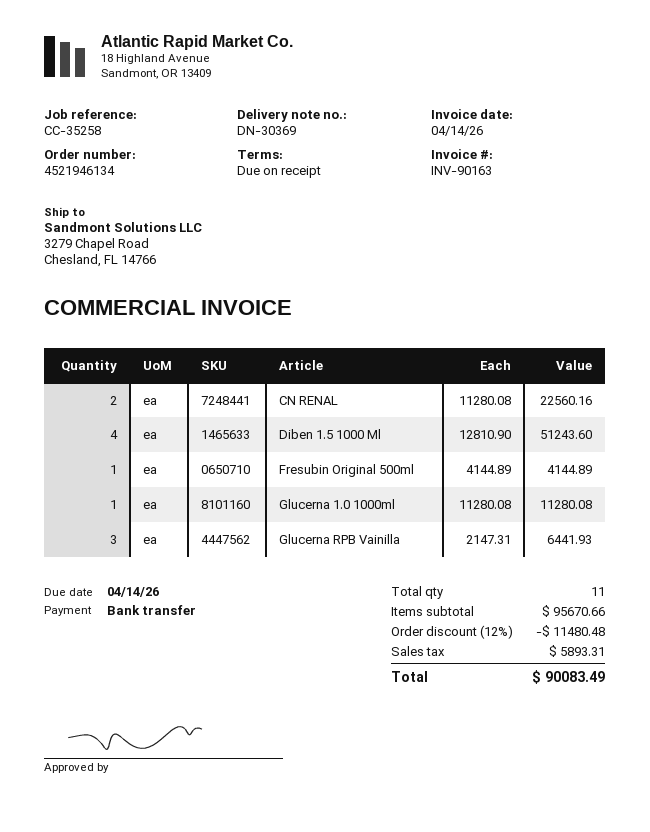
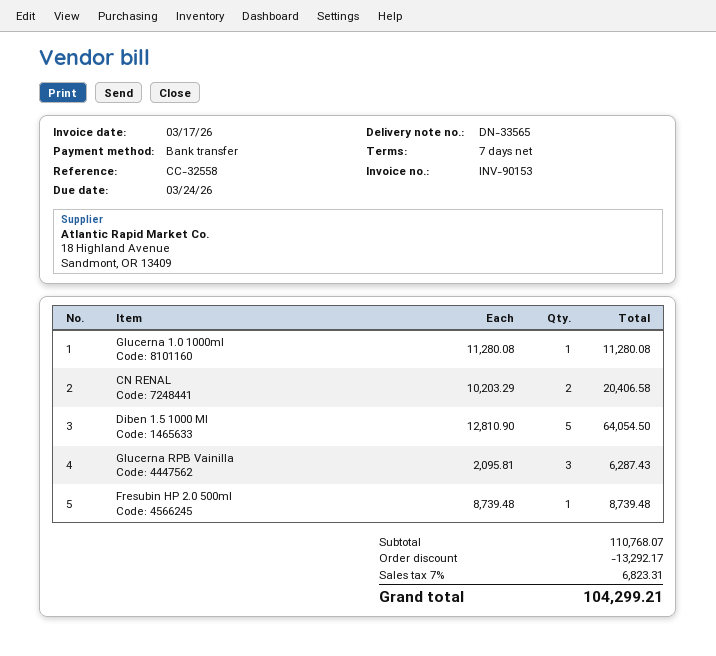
delivery note number: DN-30369 -> DN-33565
invoice number: INV-90163 -> INV-90153
invoice date: 2026-04-14 -> 2026-03-17
payment terms: on receipt -> 7 days
due date: 2026-04-14 -> 2026-03-24
reference: CC-35258 -> CC-32558
CN RENAL: 2 x 11280.08 = 22560.16 -> 2 x 10203.29 = 20406.58
Diben 1.5 1000 Ml: 4 x 12810.90 = 51243.60 -> 5 x 12810.90 = 64054.50
Fresubin Original 500ml: 1 x 4144.89 = 4144.89 -> none
Glucerna RPB Vainilla: 3 x 2147.31 = 6441.93 -> 3 x 2095.81 = 6287.43
Fresubin HP 2.0 500ml: none -> 1 x 8739.48 = 8739.48
subtotal: 95670.66 -> 110768.07
discount: 11480.48 -> 13292.17
tax: 5893.31 -> 6823.31
total: 90083.49 -> 104299.21

